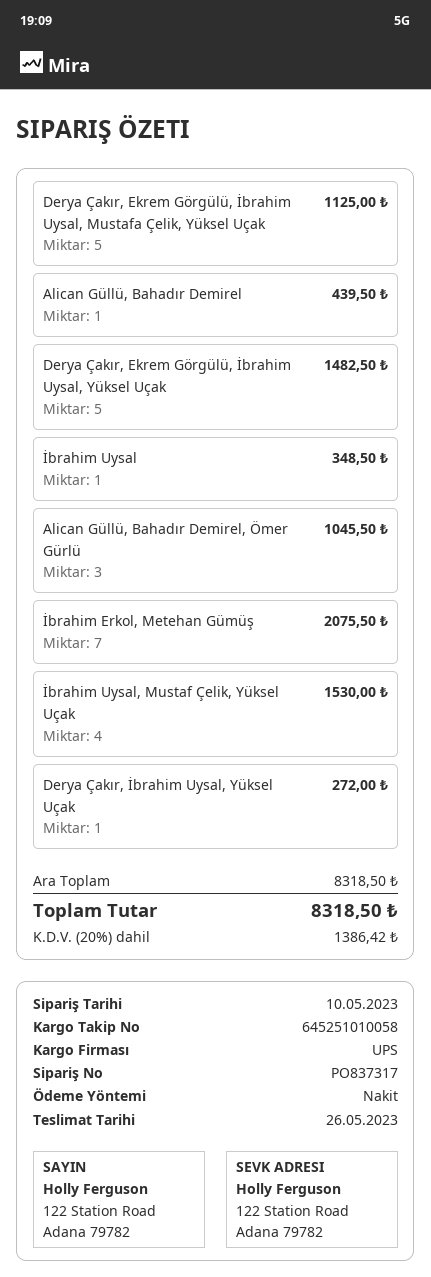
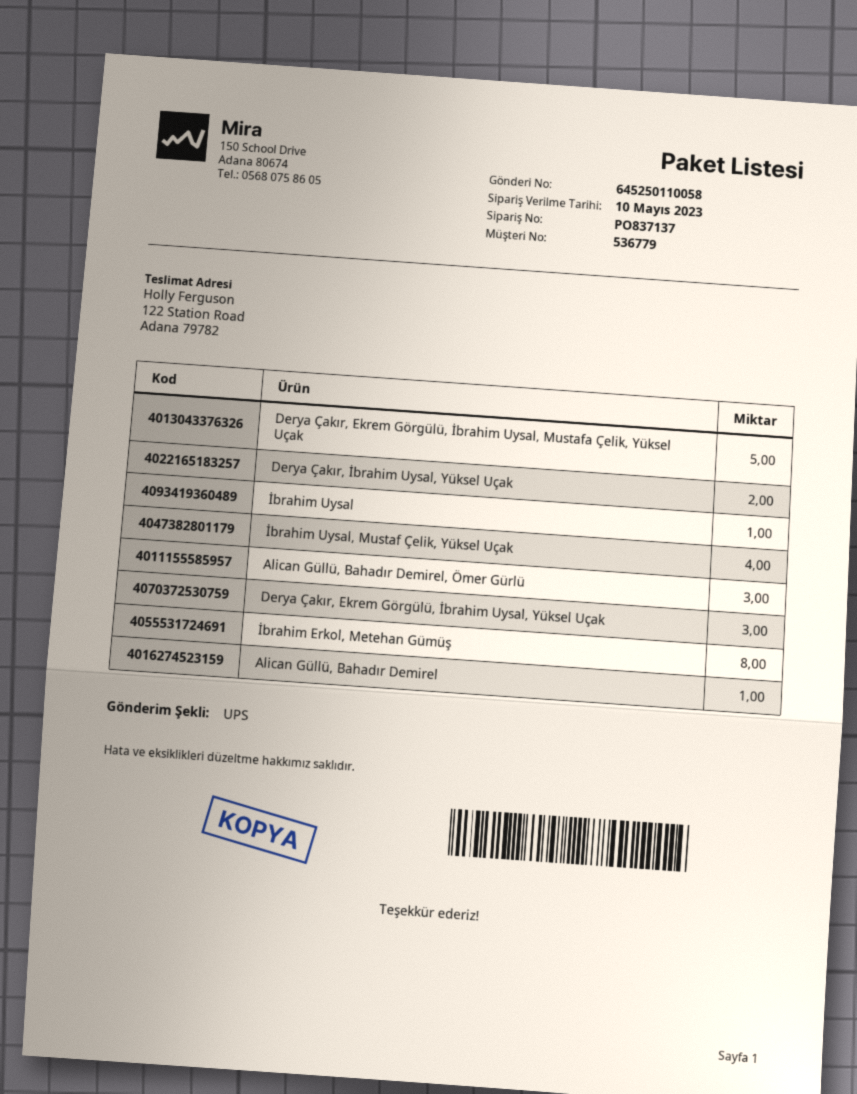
order number: PO837317 -> PO837137
tracking number: 645251010058 -> 645250110058
Derya Çakır, Ekrem Görgülü, İbrahim Uysal, Yüksel Uçak: 5 -> 3
İbrahim Erkol, Metehan Gümüş: 7 -> 8
Derya Çakır, İbrahim Uysal, Yüksel Uçak: 1 -> 2

